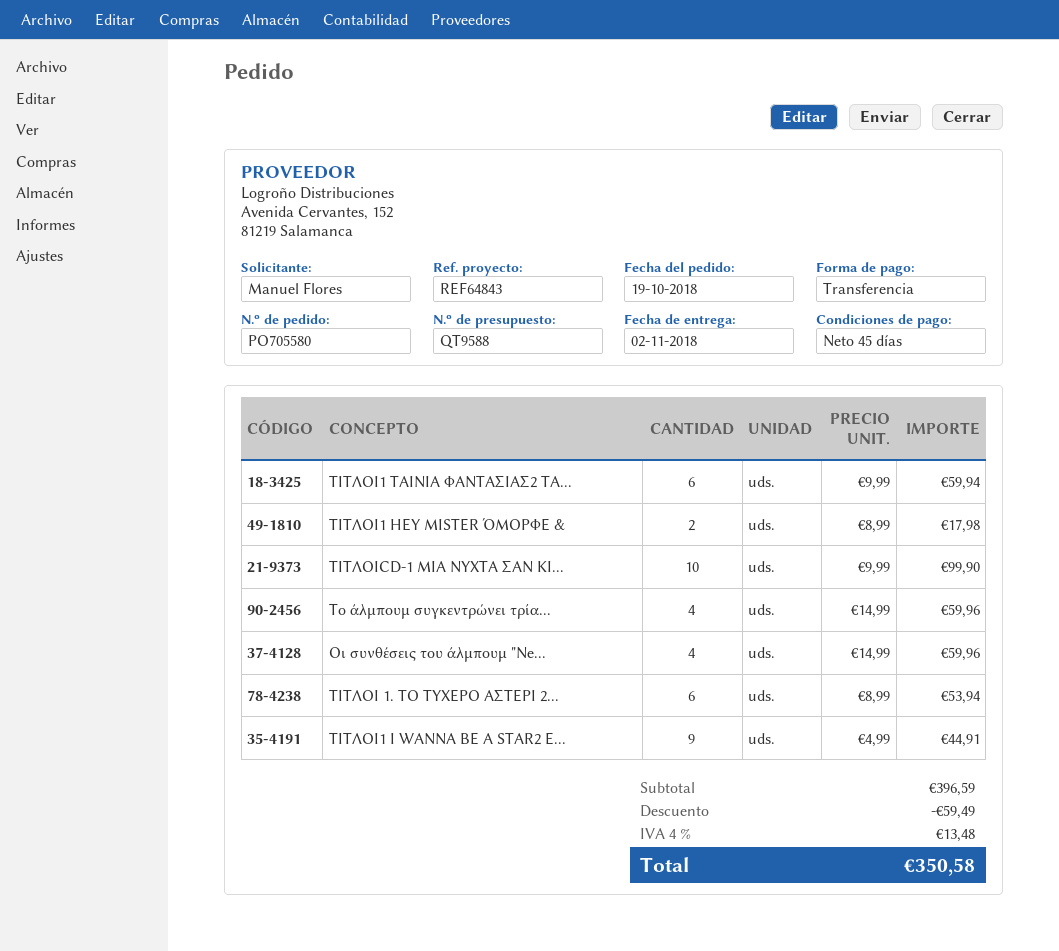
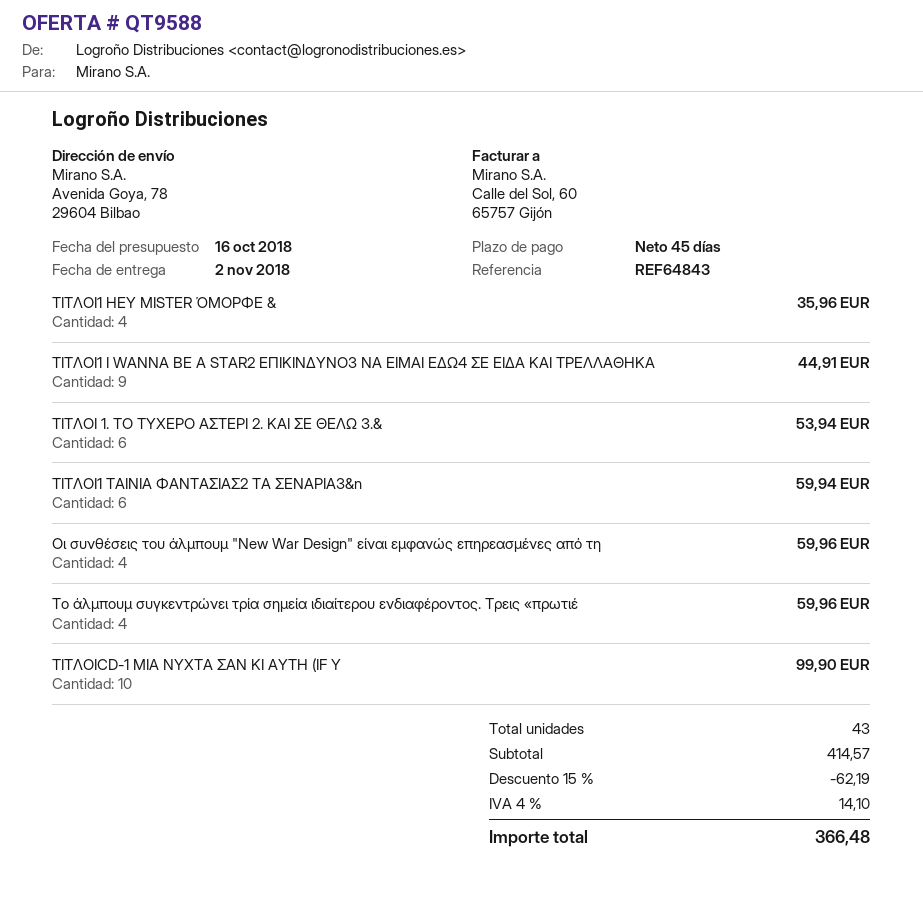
ΤΙΤΛΟΙ1 HEY MISTER ΌΜΟΡΦΕ &: 2 for 17.98 -> 4 for 35.96
subtotal: 396.59 -> 414.57
discount: 59.49 -> 62.19
tax: 4% = 13.48 -> 4% = 14.10
total: 350.58 -> 366.48

